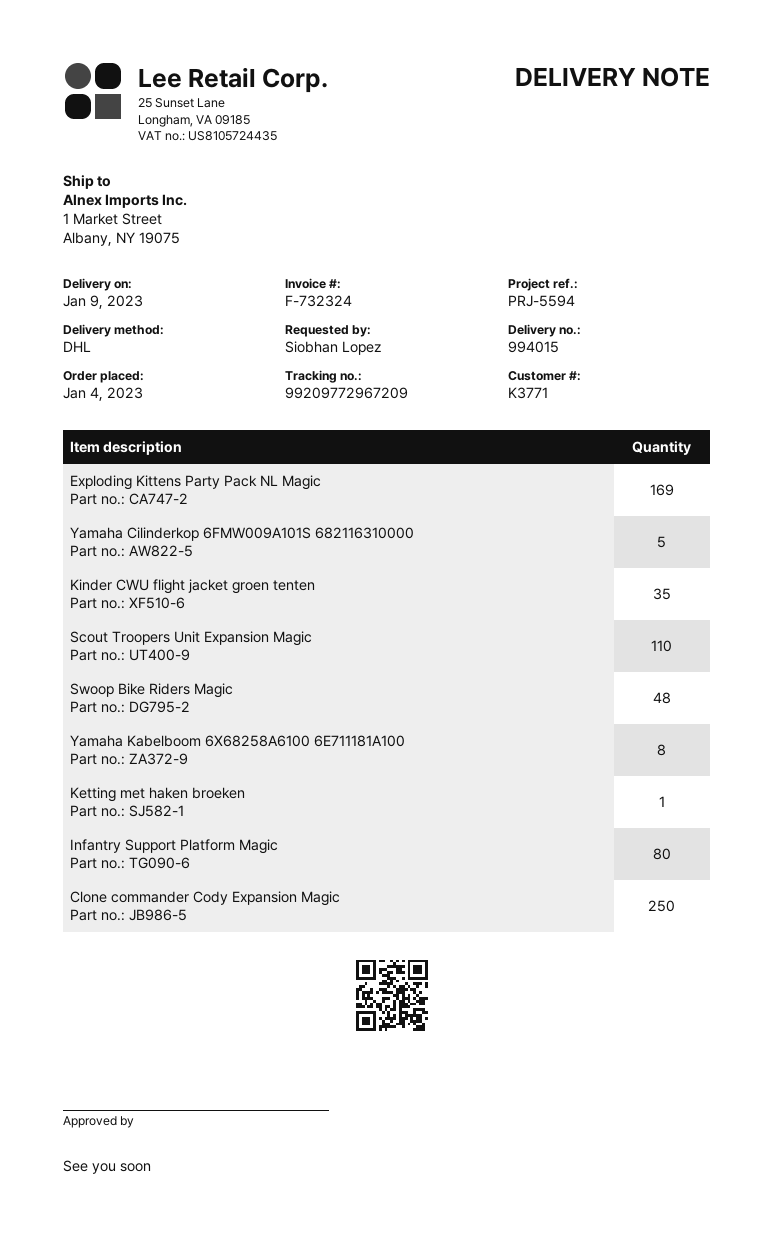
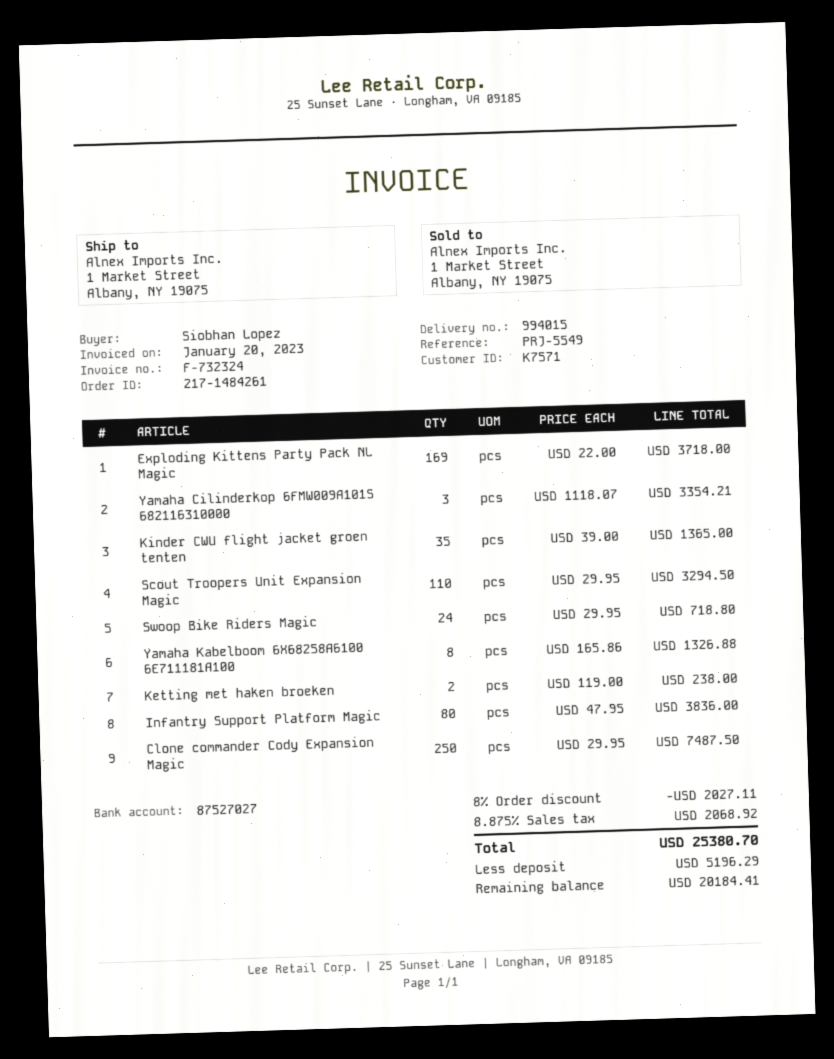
customer number: K3771 -> K7571
reference: PRJ-5594 -> PRJ-5549
Yamaha Cilinderkop 6FMW009A101S 682116310000: 5 -> 3
Swoop Bike Riders Magic: 48 -> 24
Ketting met haken broeken: 1 -> 2

